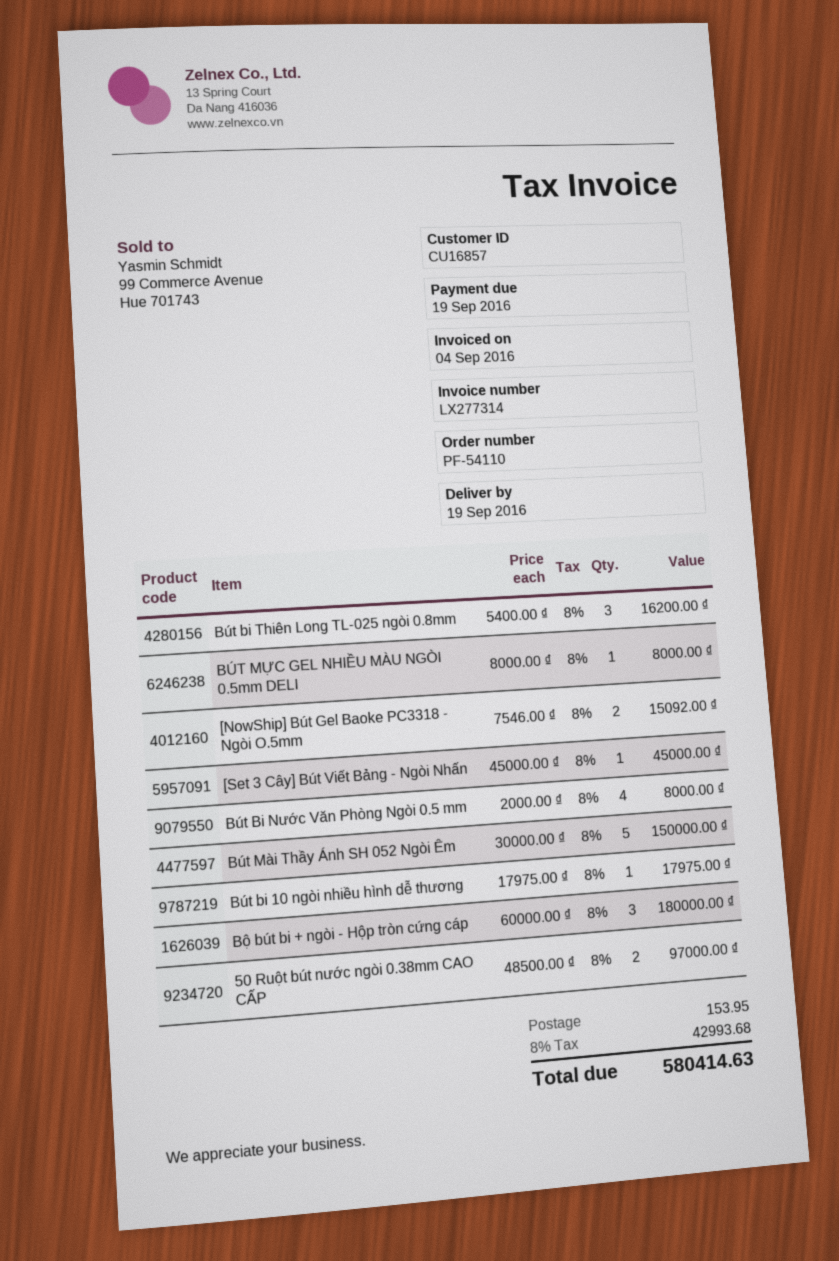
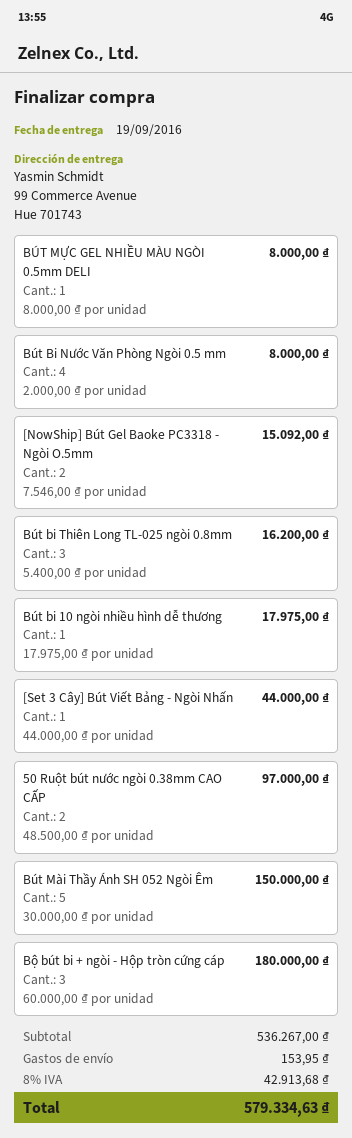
[Set 3 Cây] Bút Viết Bảng - Ngòi Nhấn: 1 x 45000.00 = 45000.00 -> 1 x 44000.00 = 44000.00
tax: 8% = 42993.68 -> 8% = 42913.68
total: 580414.63 -> 579334.63

